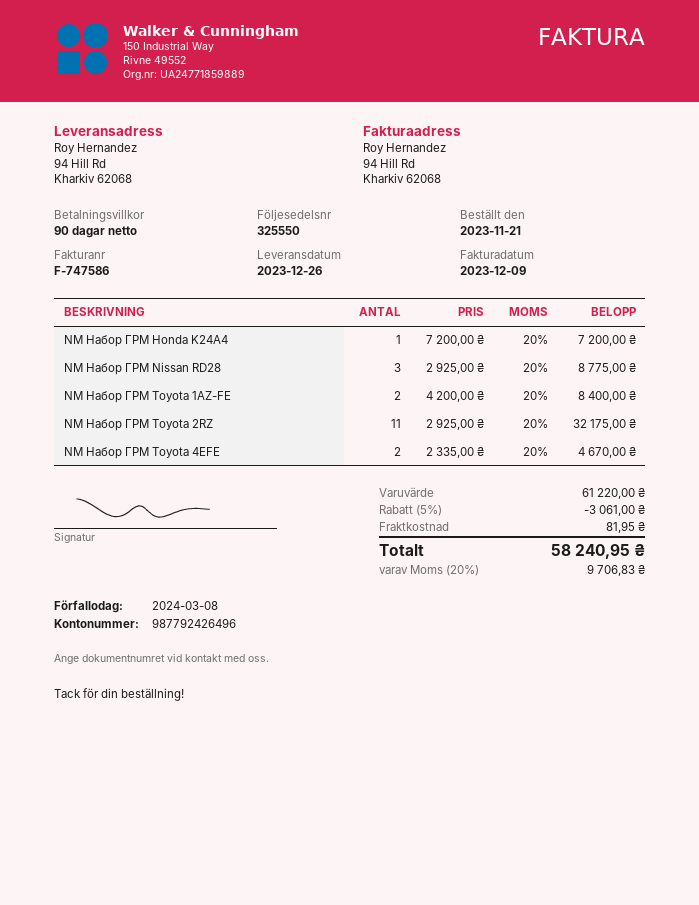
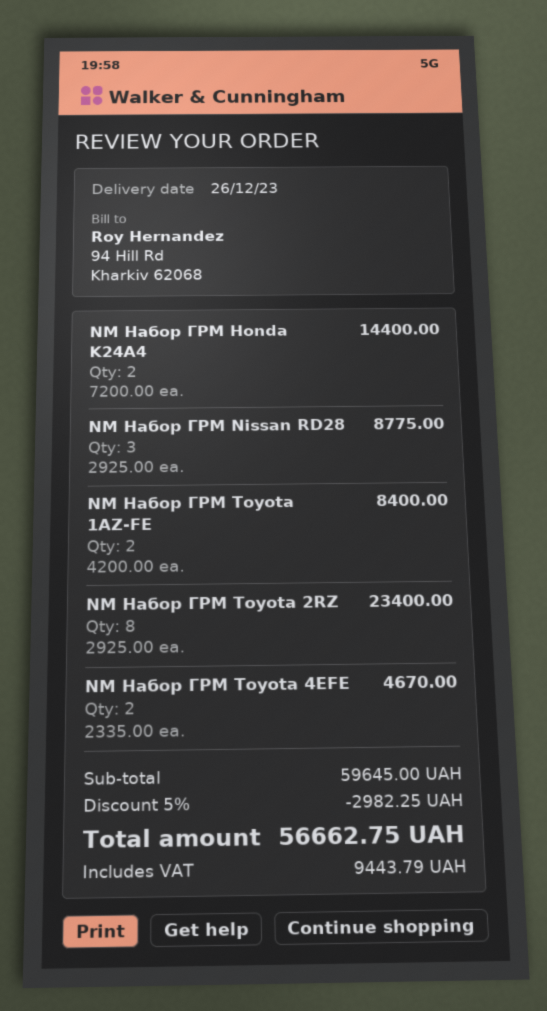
NM Набор ГРМ Honda K24A4: 1 x 7200.00 = 7200.00 -> 2 x 7200.00 = 14400.00
NM Набор ГРМ Toyota 2RZ: 11 x 2925.00 = 32175.00 -> 8 x 2925.00 = 23400.00
subtotal: 61220.00 -> 59645.00
discount: 5% = 3061.00 -> 5% = 2982.25
shipping: 81.95 -> none
tax: 9706.83 -> 9443.79
total: 58240.95 -> 56662.75

